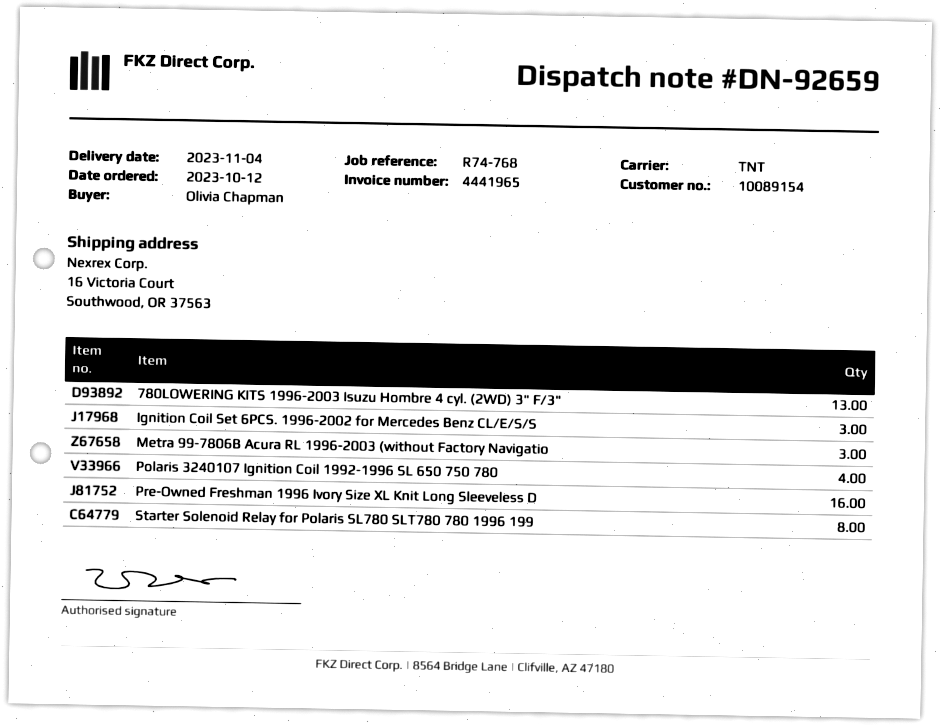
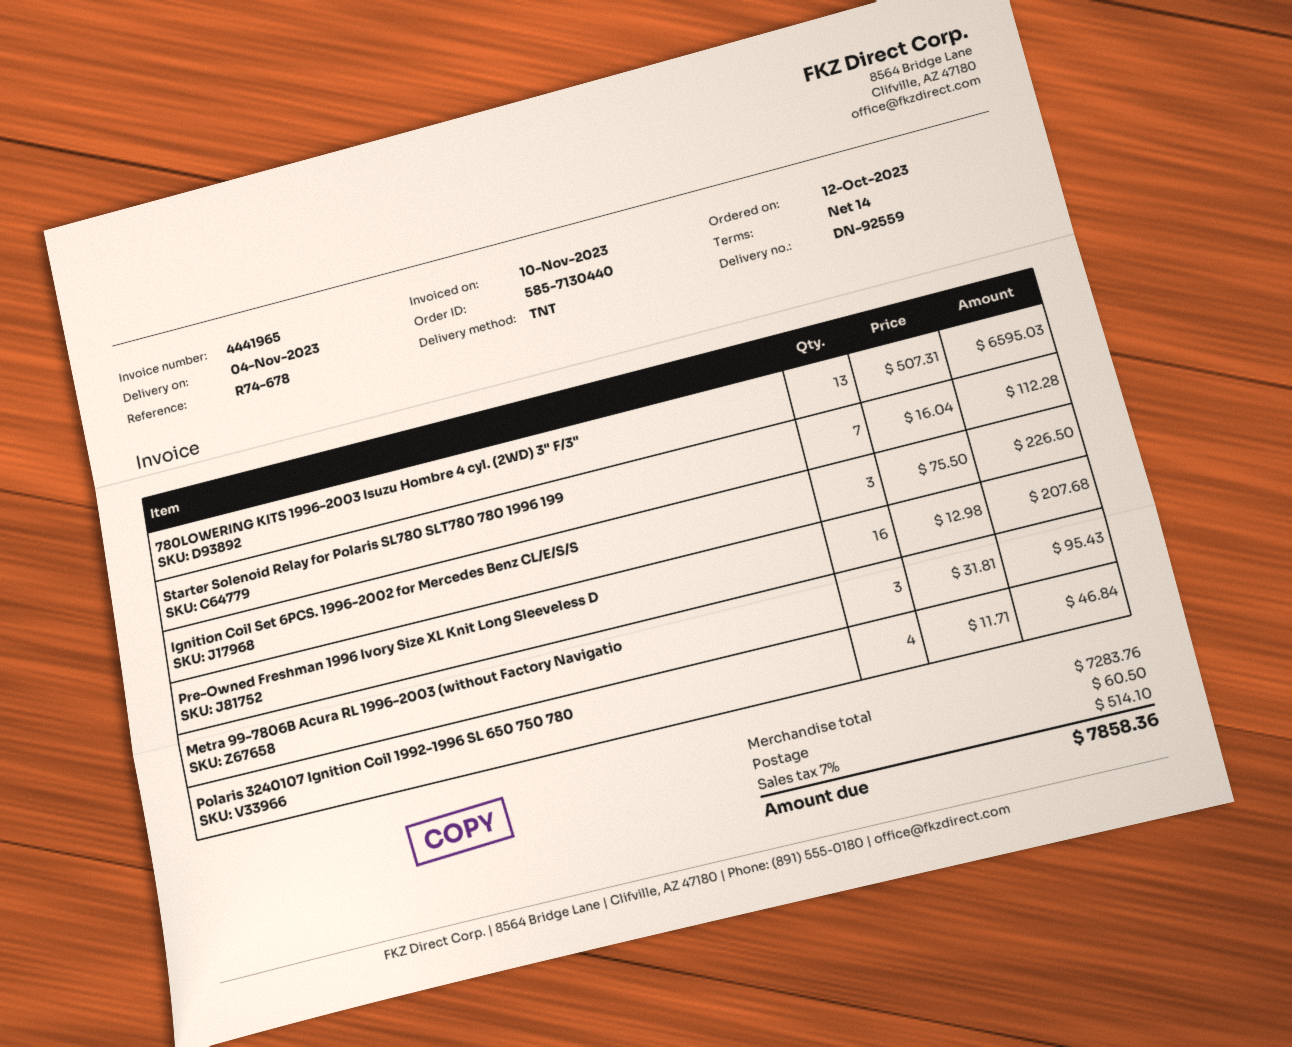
delivery note number: DN-92659 -> DN-92559
reference: R74-768 -> R74-678
Starter Solenoid Relay for Polaris SL780 SLT780 780 1996 199: 8 -> 7

